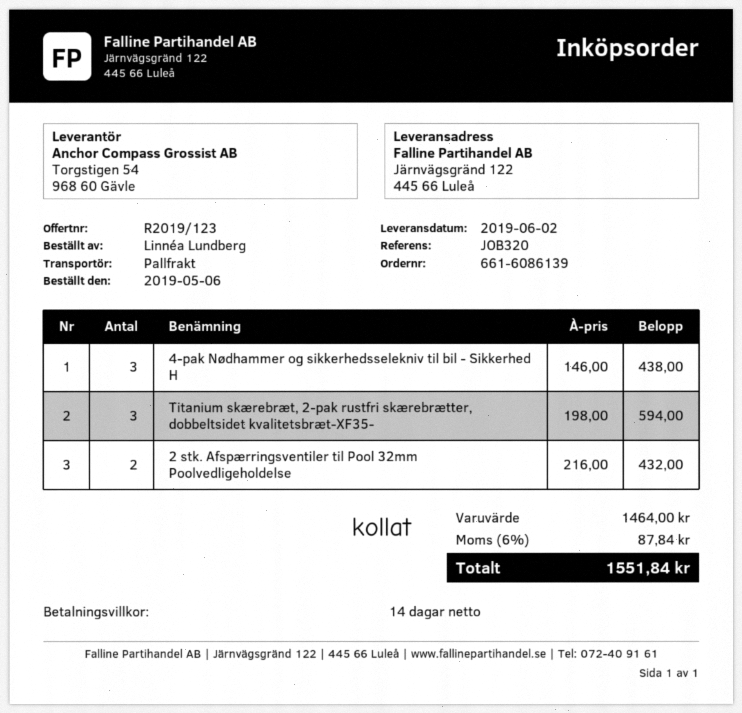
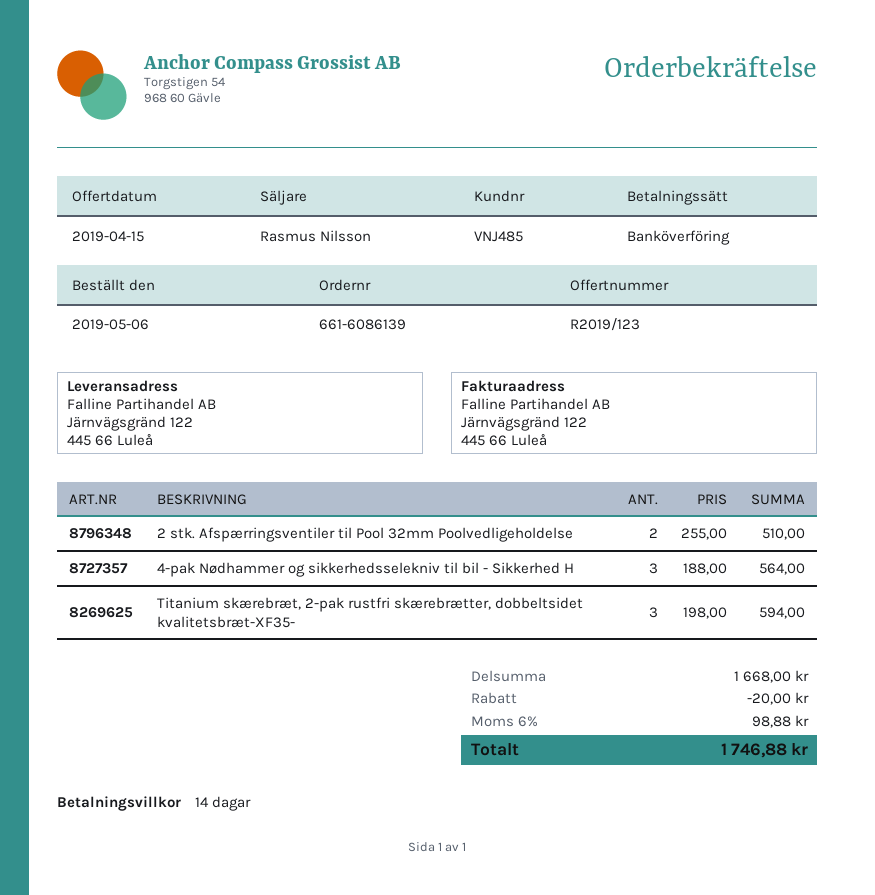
4-pak Nødhammer og sikkerhedsselekniv til bil - Sikkerhed H: 3 x 146.00 = 438.00 -> 3 x 188.00 = 564.00
2 stk. Afspærringsventiler til Pool 32mm Poolvedligeholdelse: 2 x 216.00 = 432.00 -> 2 x 255.00 = 510.00
subtotal: 1464.00 -> 1668.00
discount: none -> 20.00
tax: 6% = 87.84 -> 6% = 98.88
total: 1551.84 -> 1746.88

